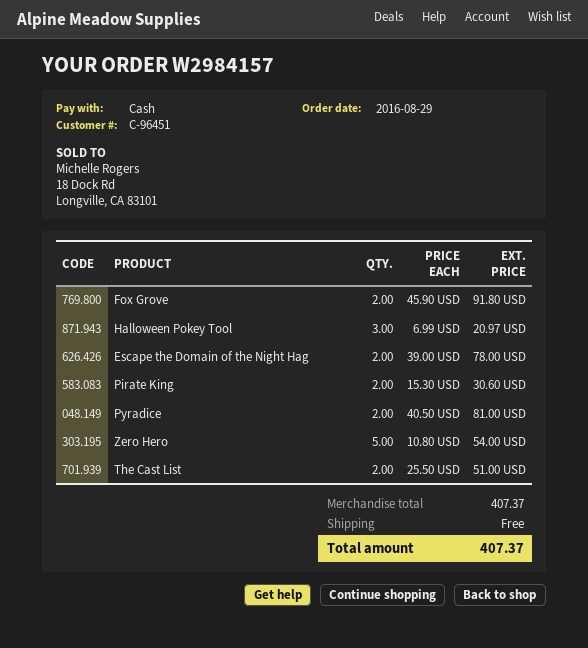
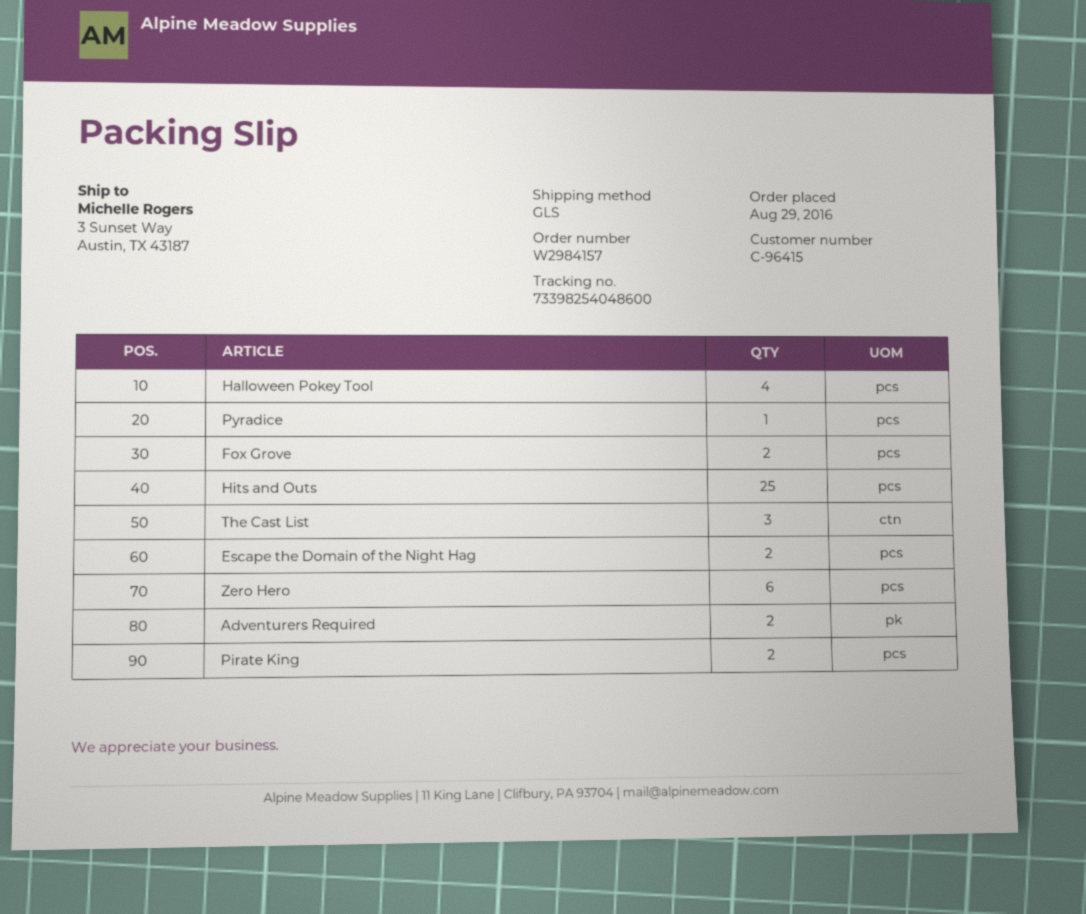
customer number: C-96451 -> C-96415
Halloween Pokey Tool: 3 -> 4
Pyradice: 2 -> 1
Zero Hero: 5 -> 6
The Cast List: 2 -> 3
Hits and Outs: none -> 25
Adventurers Required: none -> 2

